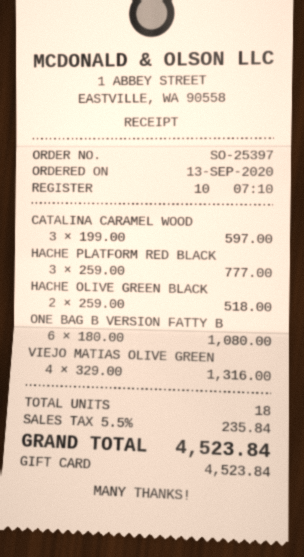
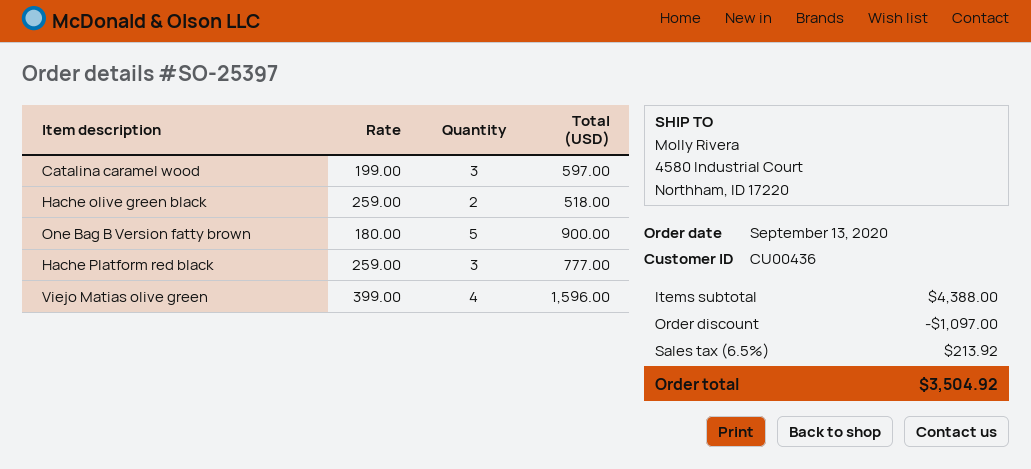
ONE BAG B VERSION FATTY B: 6 x 180.00 = 1080.00 -> 5 x 180.00 = 900.00
VIEJO MATIAS OLIVE GREEN: 4 x 329.00 = 1316.00 -> 4 x 399.00 = 1596.00
discount: none -> 1097.00
tax: 5.5% = 235.84 -> 6.5% = 213.92
total: 4523.84 -> 3504.92

